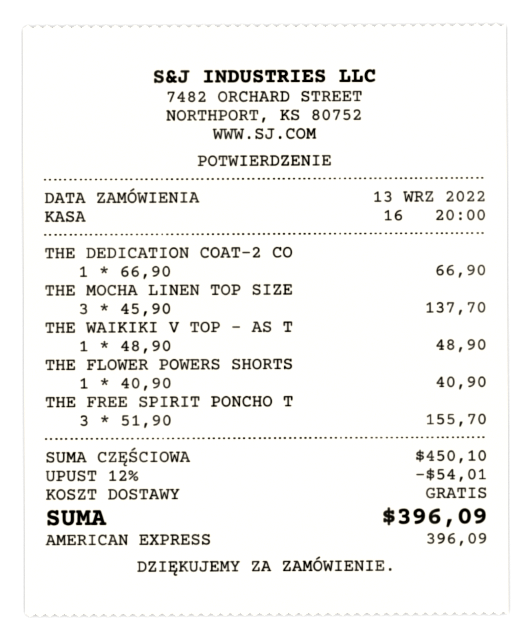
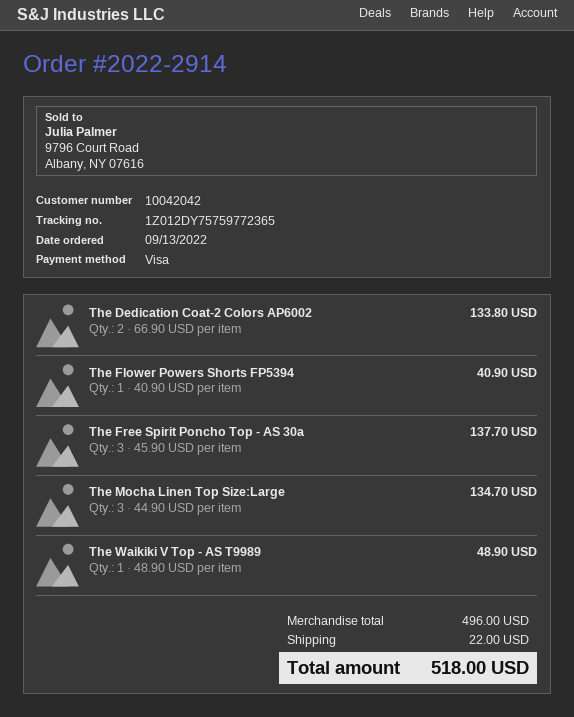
payment method: American Express -> Visa
THE DEDICATION COAT-2 CO: 1 x 66.90 = 66.90 -> 2 x 66.90 = 133.80
THE MOCHA LINEN TOP SIZE: 3 x 45.90 = 137.70 -> 3 x 44.90 = 134.70
THE FREE SPIRIT PONCHO T: 3 x 51.90 = 155.70 -> 3 x 45.90 = 137.70
subtotal: 450.10 -> 496.00
discount: 12% = 54.01 -> none
shipping: 0.00 -> 22.00
total: 396.09 -> 518.00

